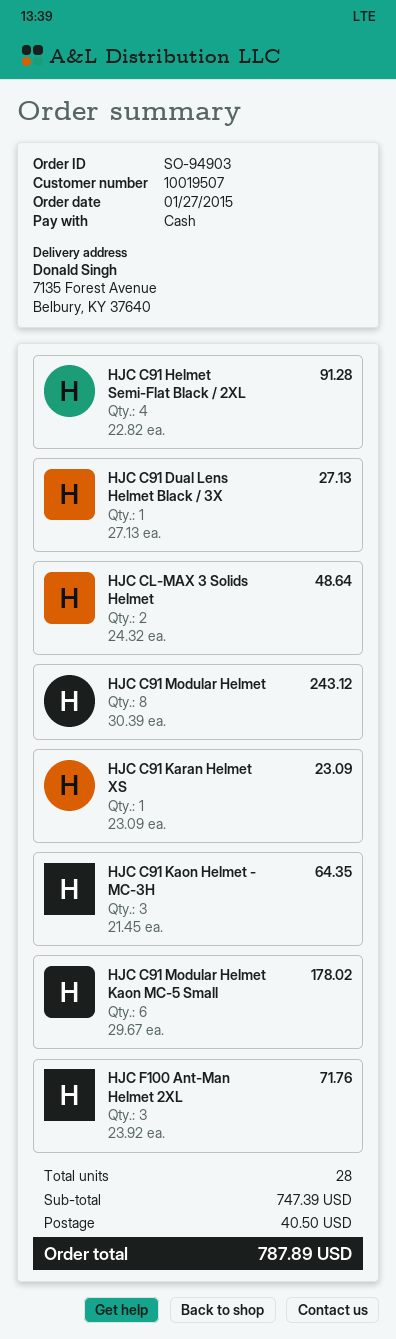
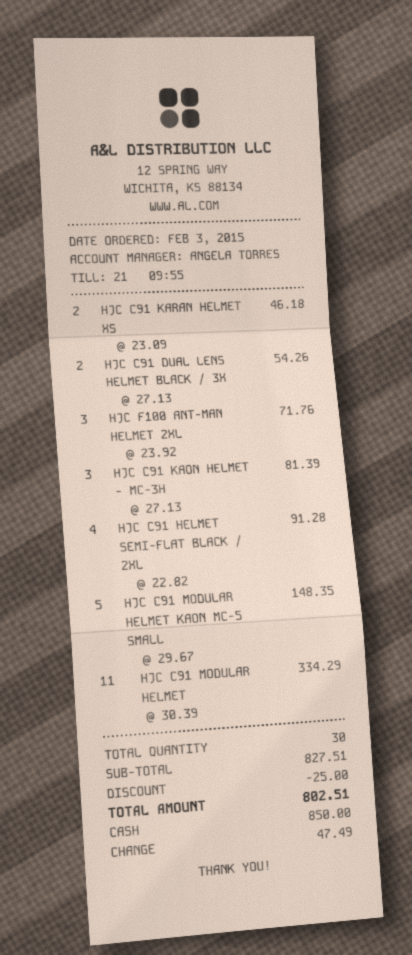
order date: 2015-01-27 -> 2015-02-03
HJC C91 Dual Lens Helmet Black / 3X: 1 x 27.13 = 27.13 -> 2 x 27.13 = 54.26
HJC CL-MAX 3 Solids Helmet: 2 x 24.32 = 48.64 -> none
HJC C91 Modular Helmet: 8 x 30.39 = 243.12 -> 11 x 30.39 = 334.29
HJC C91 Karan Helmet XS: 1 x 23.09 = 23.09 -> 2 x 23.09 = 46.18
HJC C91 Kaon Helmet - MC-3H: 3 x 21.45 = 64.35 -> 3 x 27.13 = 81.39
HJC C91 Modular Helmet Kaon MC-5 Small: 6 x 29.67 = 178.02 -> 5 x 29.67 = 148.35
total quantity: 28 -> 30
subtotal: 747.39 -> 827.51
discount: none -> 25.00
shipping: 40.50 -> none
total: 787.89 -> 802.51

